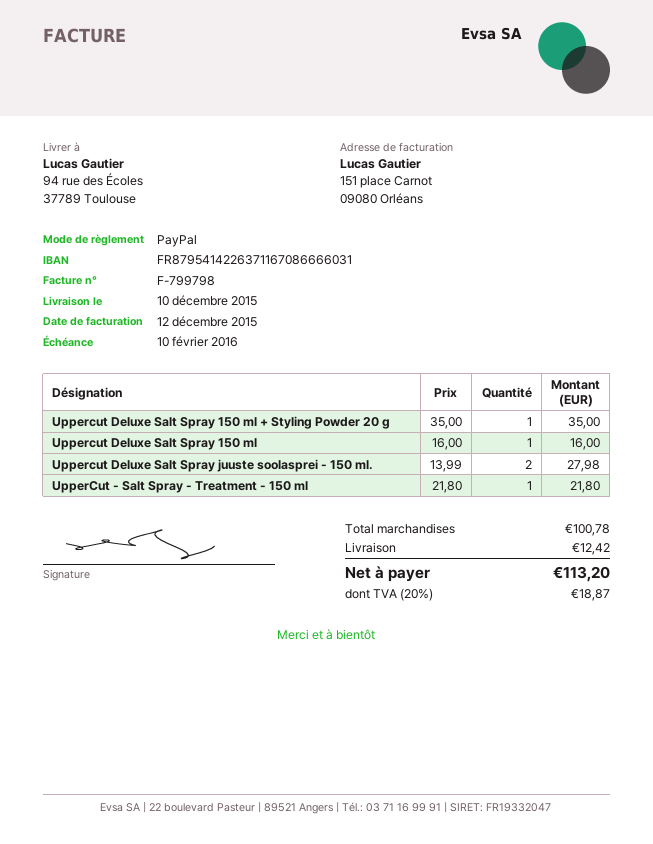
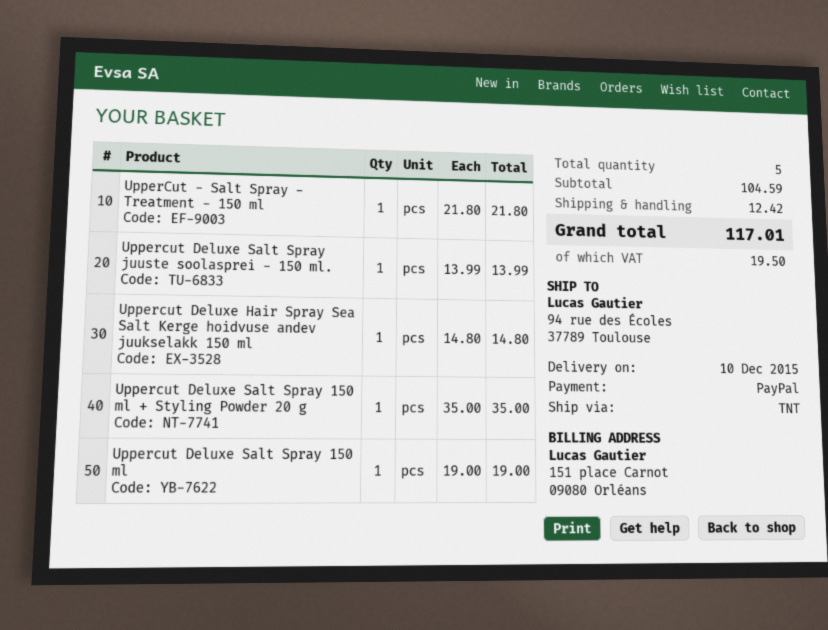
Uppercut Deluxe Salt Spray 150 ml: 1 x 16.00 = 16.00 -> 1 x 19.00 = 19.00
Uppercut Deluxe Salt Spray juuste soolasprei - 150 ml.: 2 x 13.99 = 27.98 -> 1 x 13.99 = 13.99
Uppercut Deluxe Hair Spray Sea Salt Kerge hoidvuse andev juukselakk 150 ml: none -> 1 x 14.80 = 14.80
subtotal: 100.78 -> 104.59
tax: 18.87 -> 19.50
total: 113.20 -> 117.01

